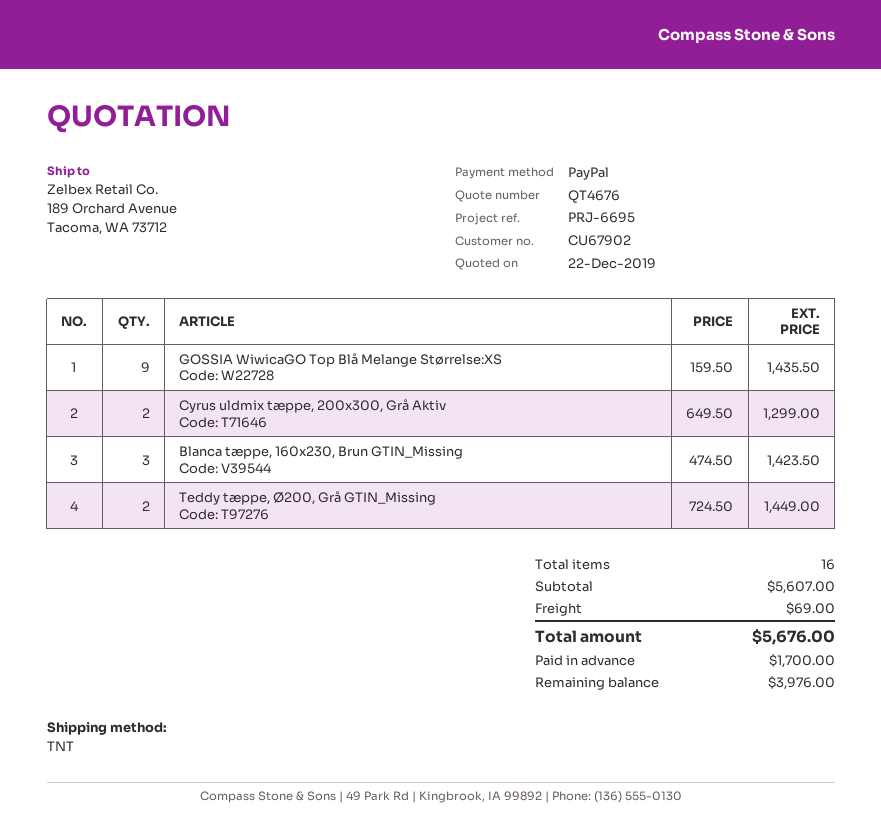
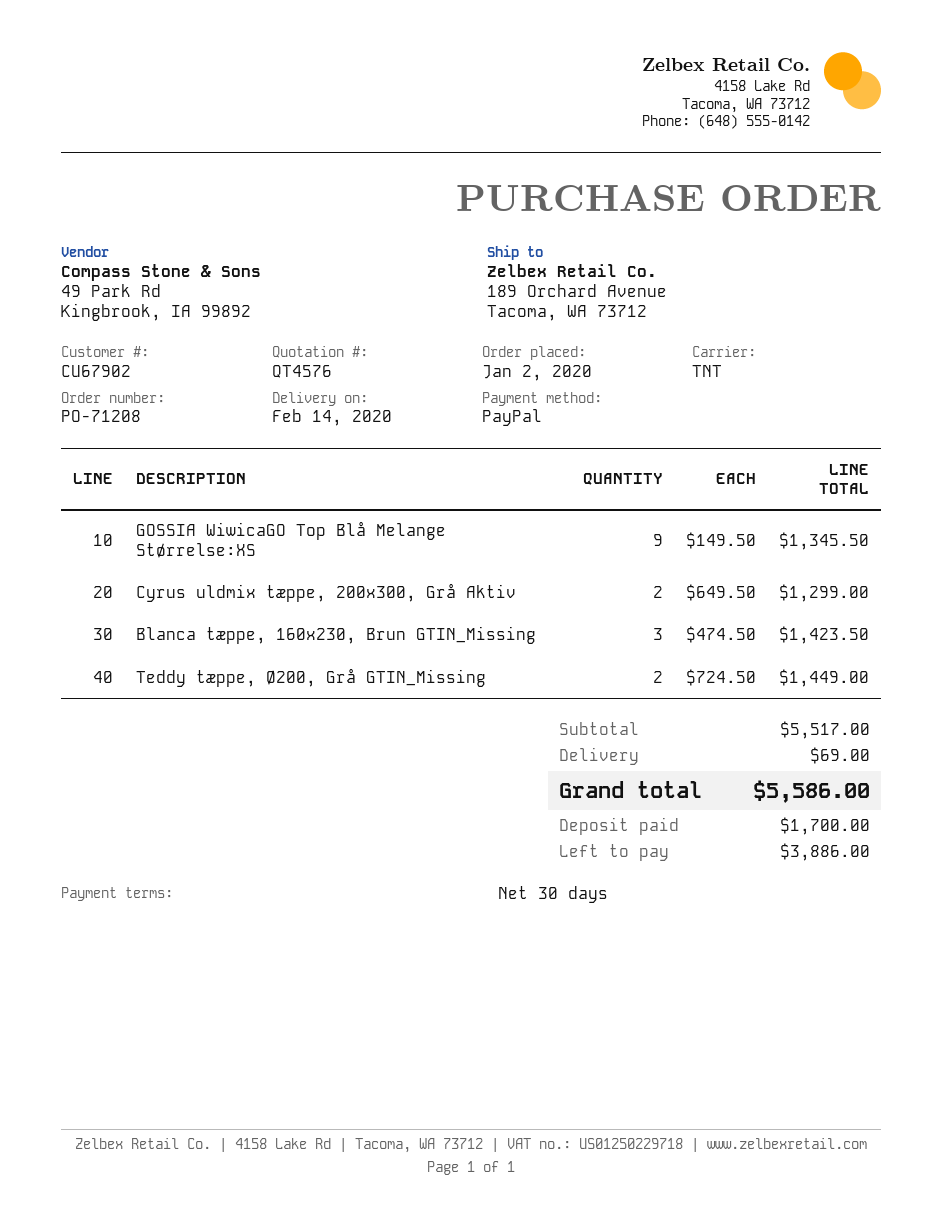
quote number: QT4676 -> QT4576
GOSSIA WiwicaGO Top Blå Melange Størrelse:XS: 9 x 159.50 = 1435.50 -> 9 x 149.50 = 1345.50
subtotal: 5607.00 -> 5517.00
total: 5676.00 -> 5586.00
balance: 3976.00 -> 3886.00

